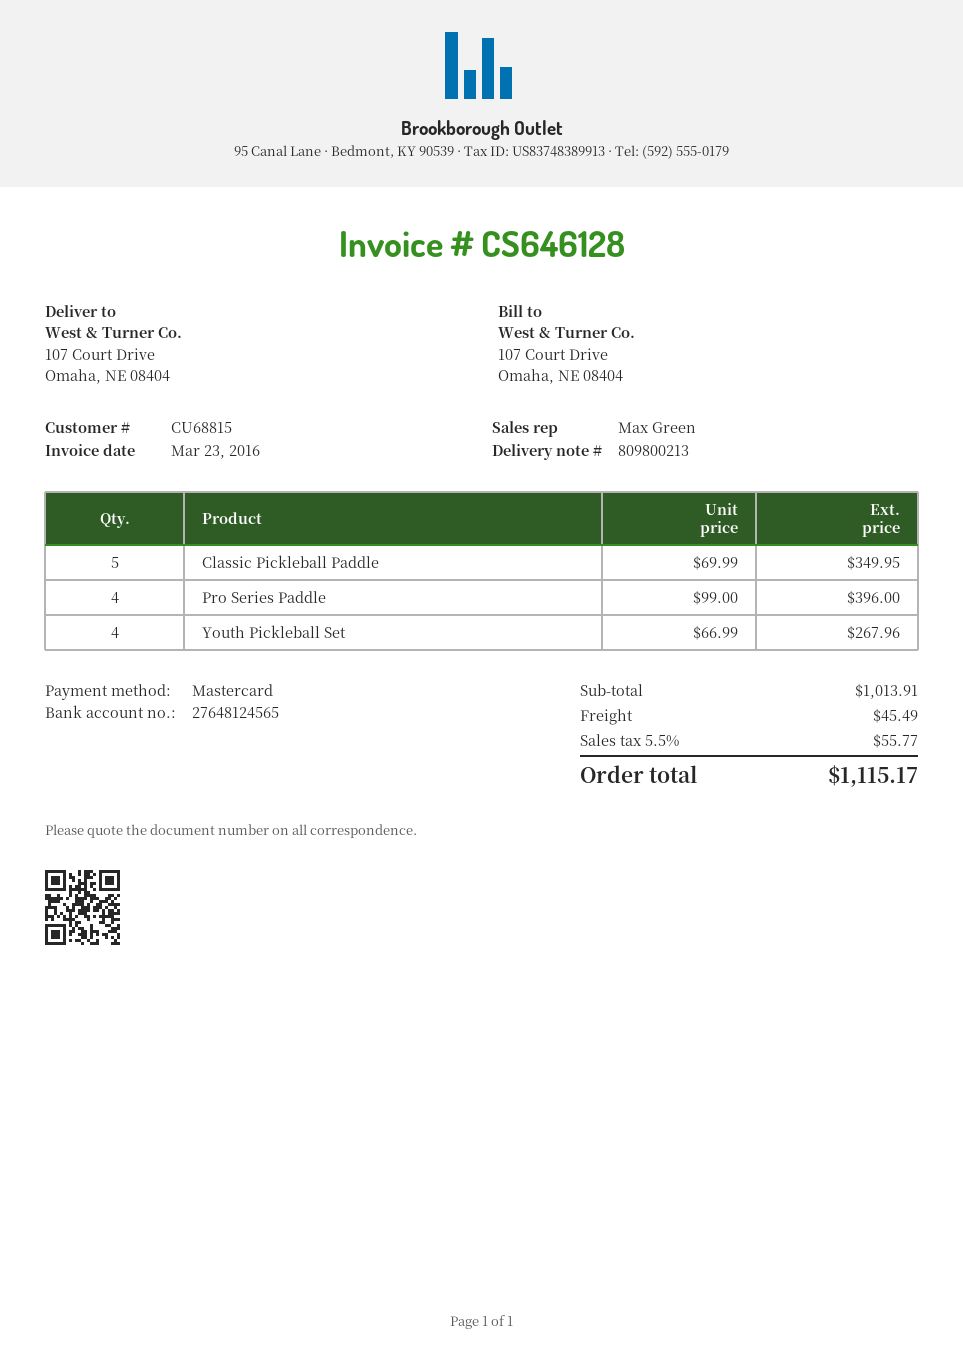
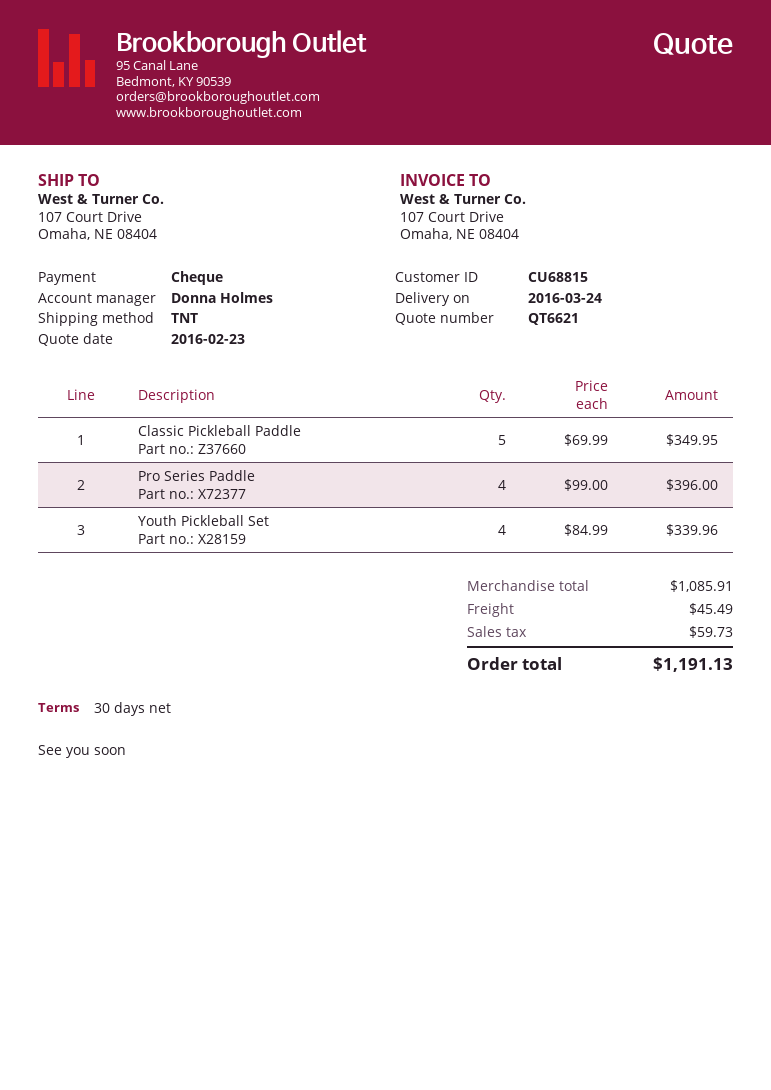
sales rep: Max Green -> Donna Holmes
payment method: Mastercard -> cheque
Youth Pickleball Set: 4 x 66.99 = 267.96 -> 4 x 84.99 = 339.96
subtotal: 1013.91 -> 1085.91
tax: 55.77 -> 59.73
total: 1115.17 -> 1191.13

